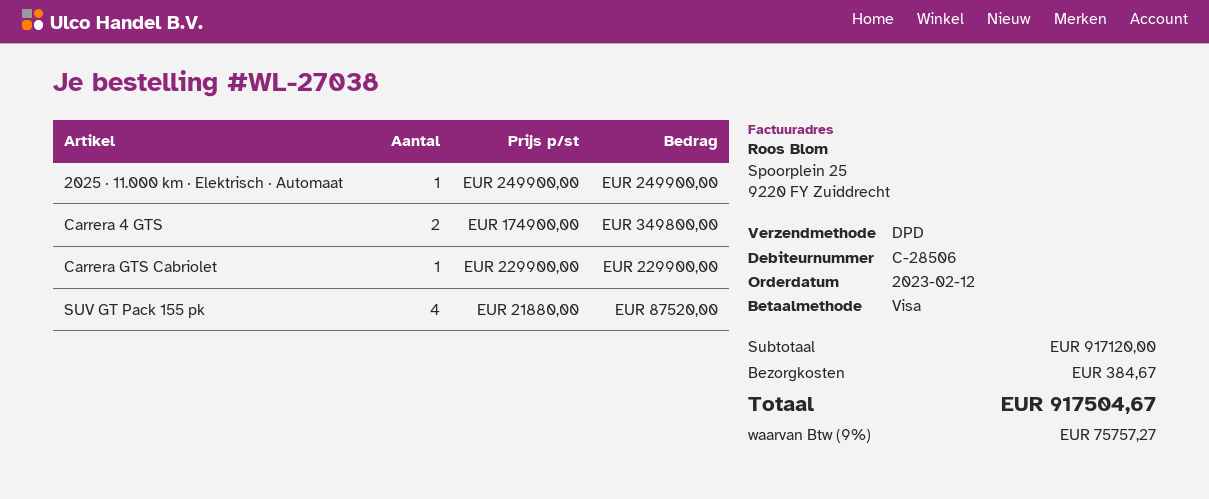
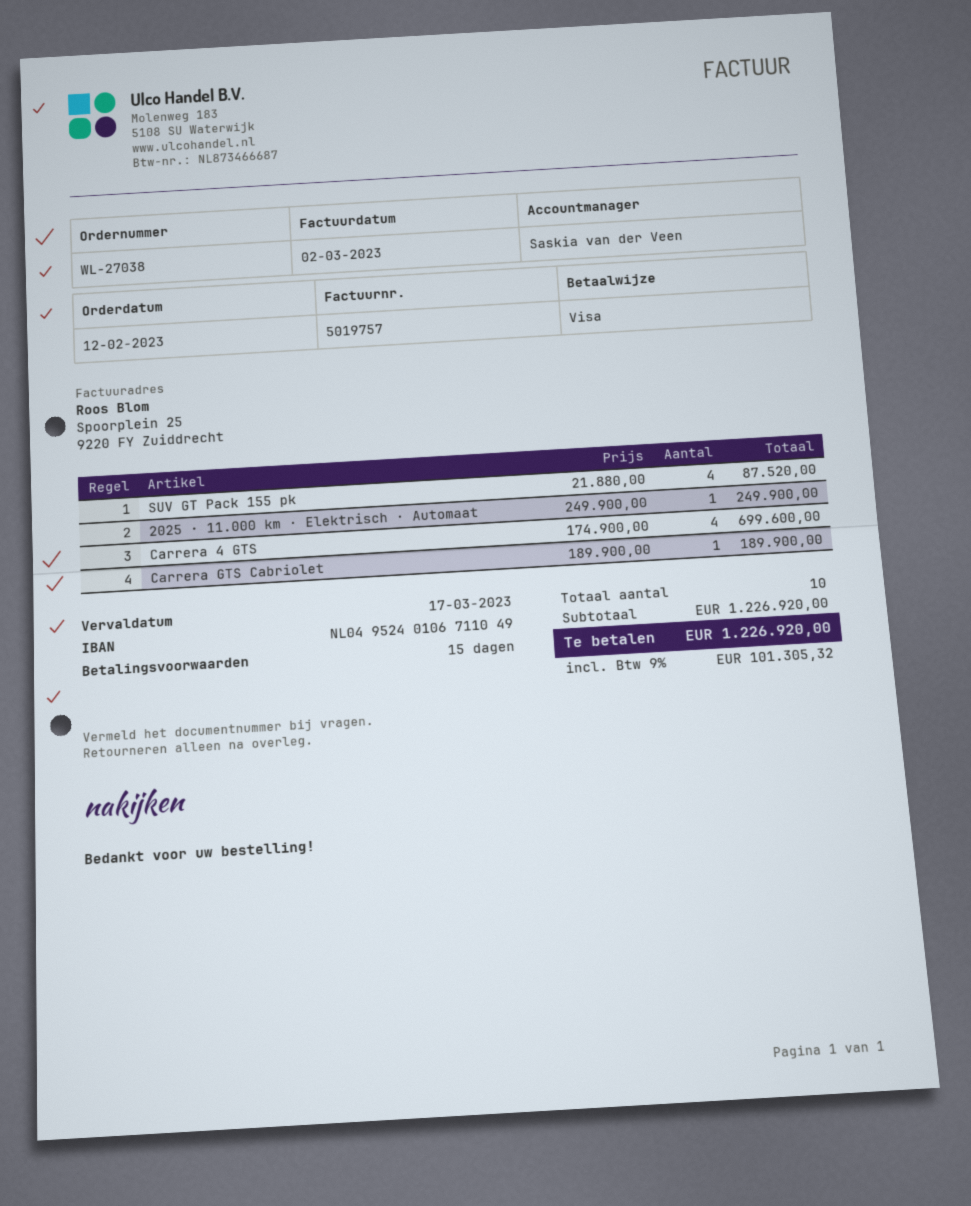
Carrera 4 GTS: 2 x 174900.00 = 349800.00 -> 4 x 174900.00 = 699600.00
Carrera GTS Cabriolet: 1 x 229900.00 = 229900.00 -> 1 x 189900.00 = 189900.00
subtotal: 917120.00 -> 1226920.00
shipping: 384.67 -> none
tax: 9% = 75757.27 -> 9% = 101305.32
total: 917504.67 -> 1226920.00

